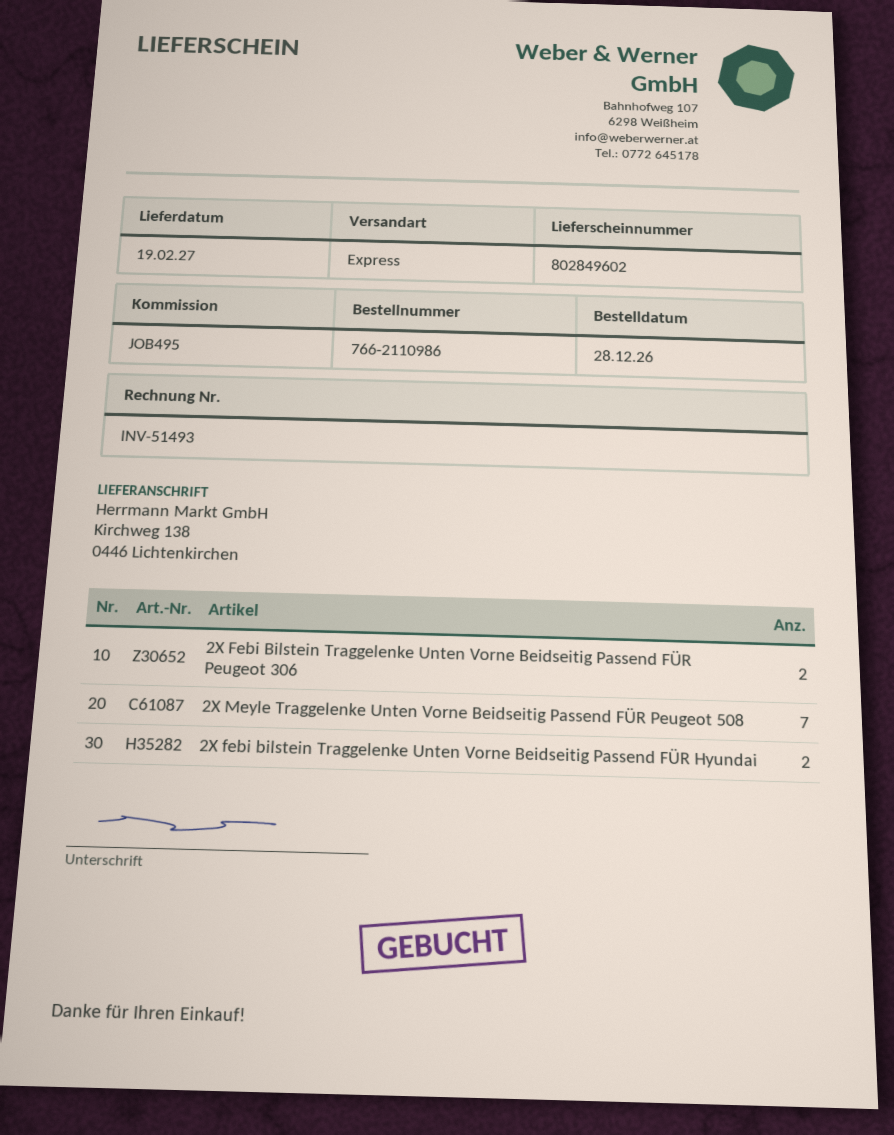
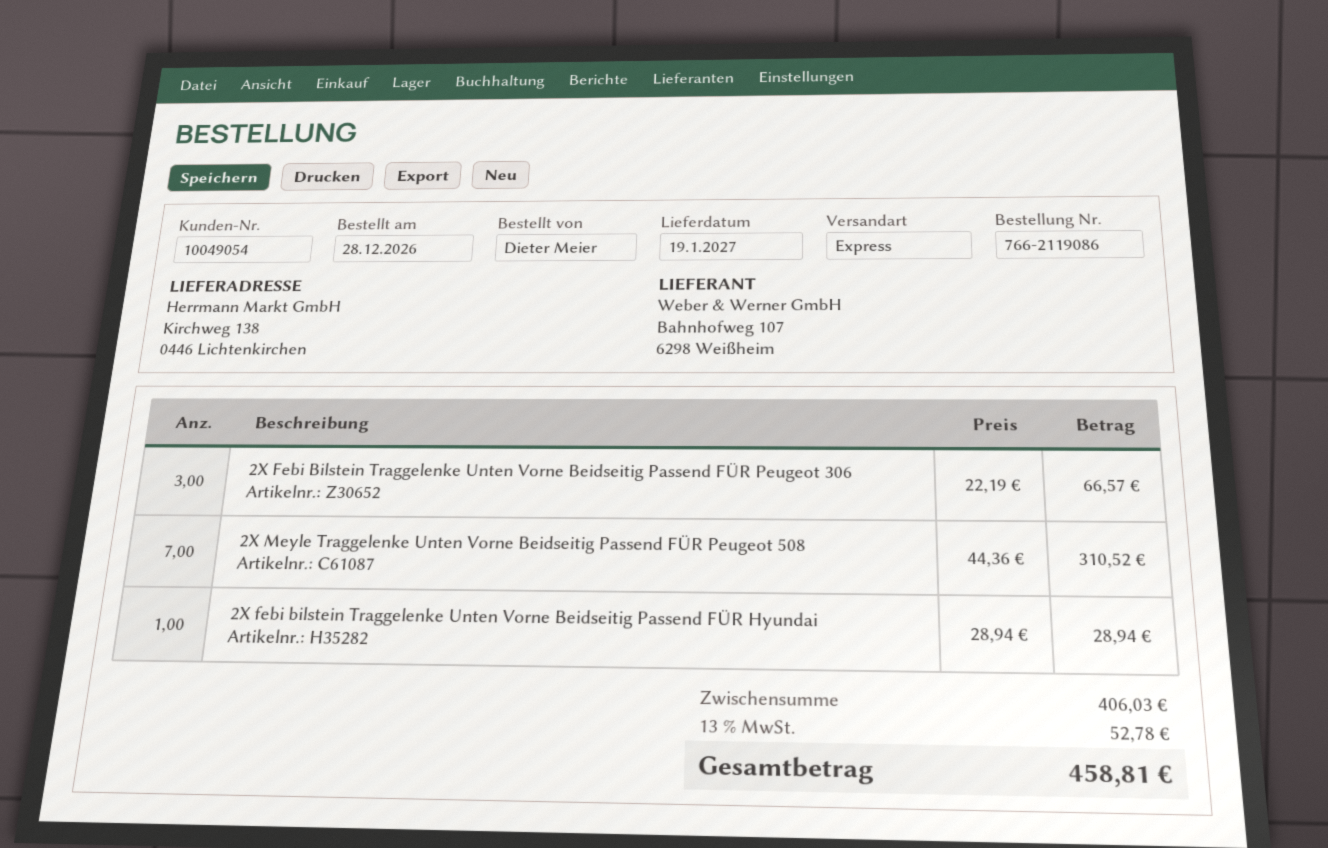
order number: 766-2110986 -> 766-2119086
delivery date: 2027-02-19 -> 2027-01-19
2X Febi Bilstein Traggelenke Unten Vorne Beidseitig Passend FÜR Peugeot 306: 2 -> 3
2X febi bilstein Traggelenke Unten Vorne Beidseitig Passend FÜR Hyundai: 2 -> 1

